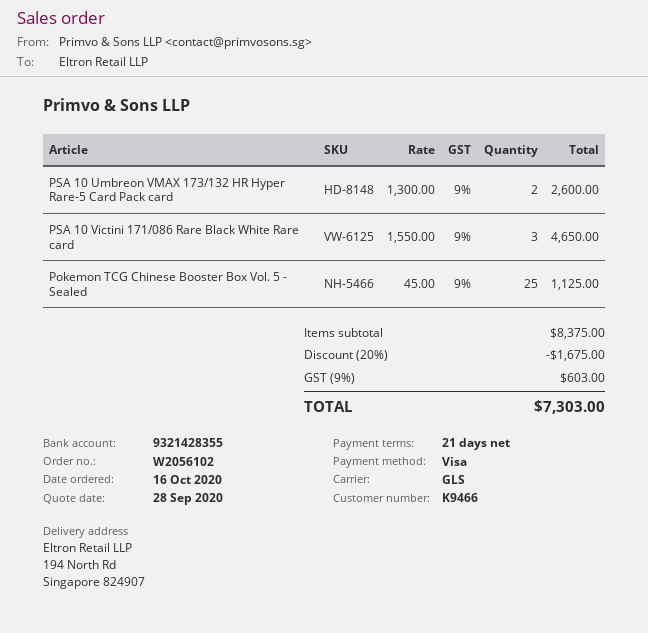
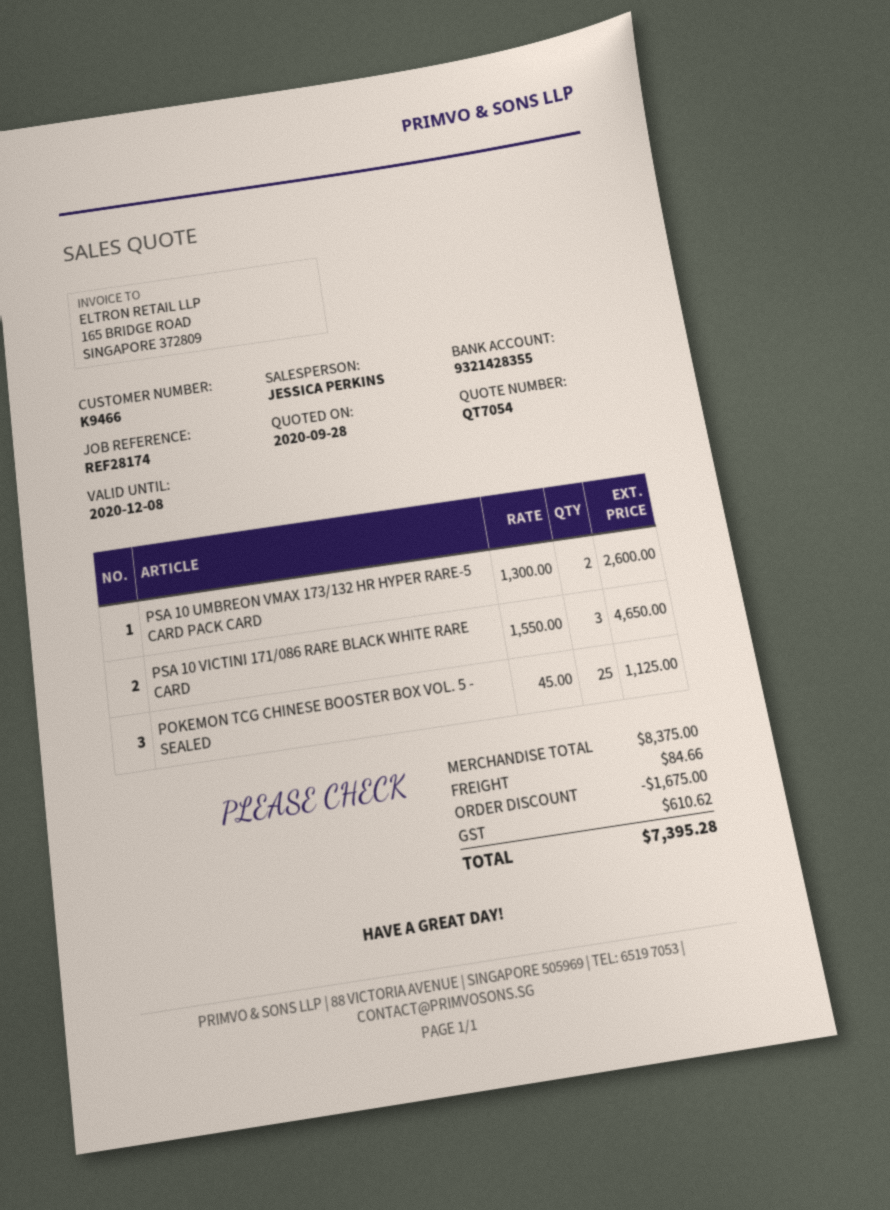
shipping: none -> 84.66
tax: 603.00 -> 610.62
total: 7303.00 -> 7395.28

